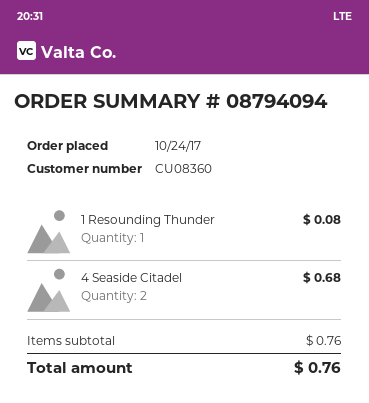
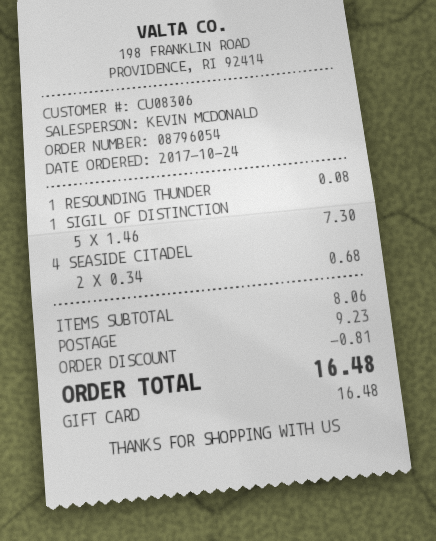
order number: 08794094 -> 08796054
customer number: CU08360 -> CU08306
1 SIGIL OF DISTINCTION: none -> 5 for 7.30
subtotal: 0.76 -> 8.06
discount: none -> 0.81
shipping: none -> 9.23
total: 0.76 -> 16.48

